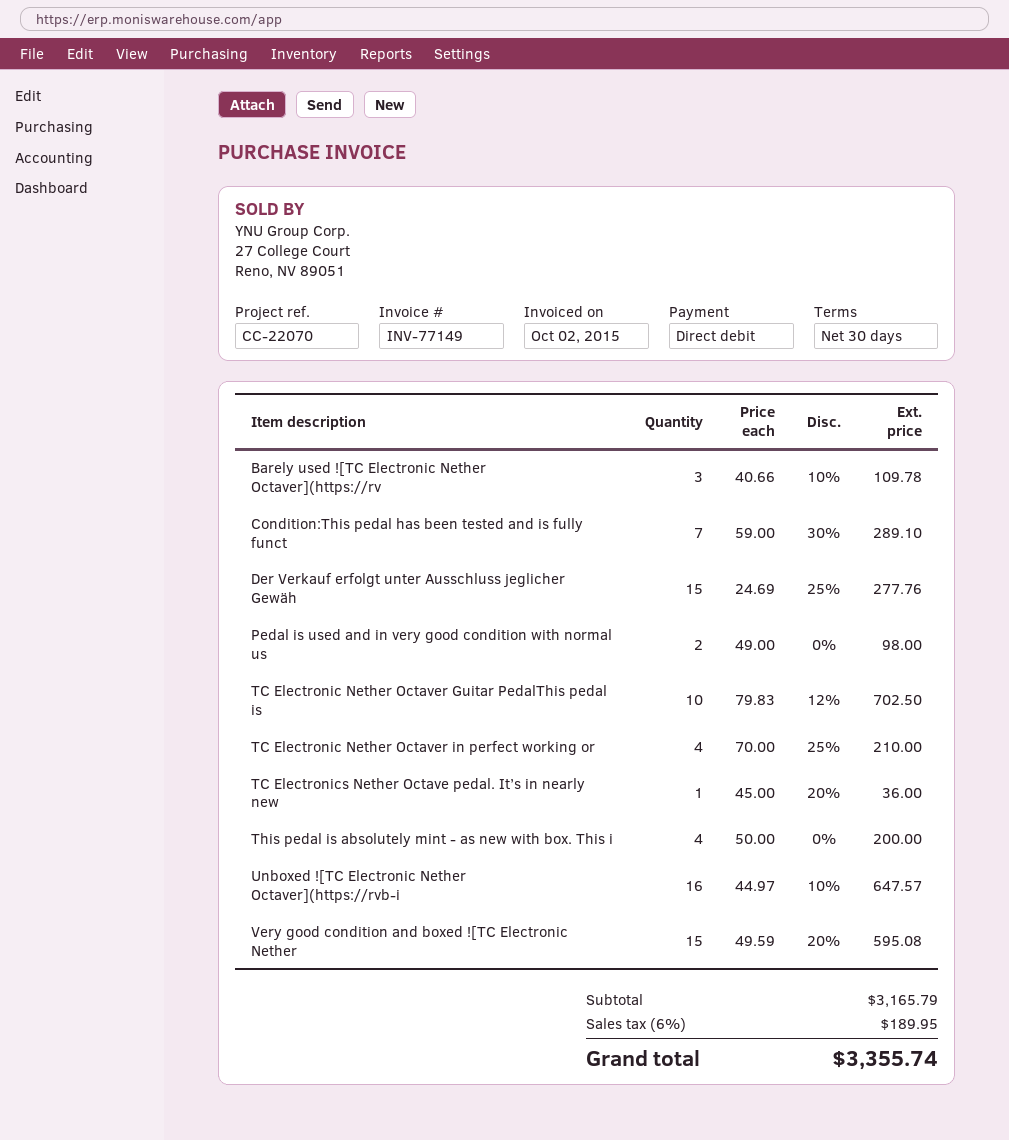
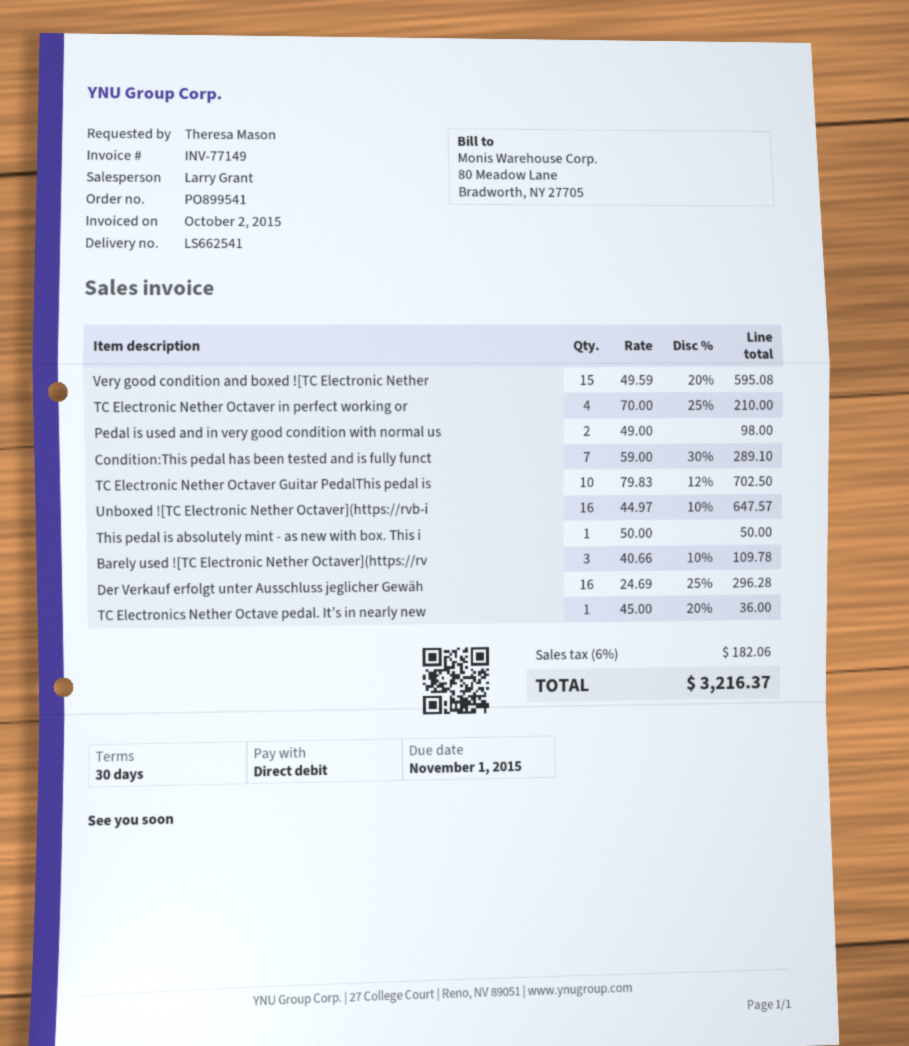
Der Verkauf erfolgt unter Ausschluss jeglicher Gewäh: 15 x 24.69 - 25% = 277.76 -> 16 x 24.69 - 25% = 296.28
This pedal is absolutely mint - as new with box. This i: 4 x 50.00 = 200.00 -> 1 x 50.00 = 50.00
tax: 6% = 189.95 -> 6% = 182.06
total: 3355.74 -> 3216.37

